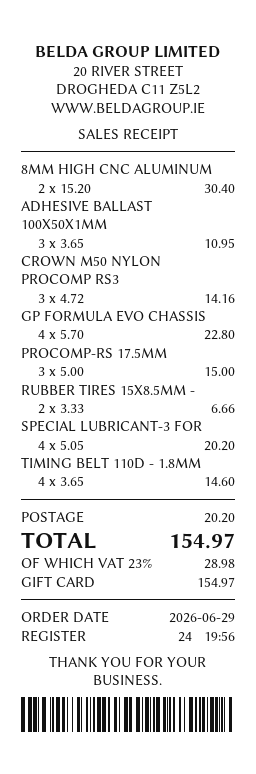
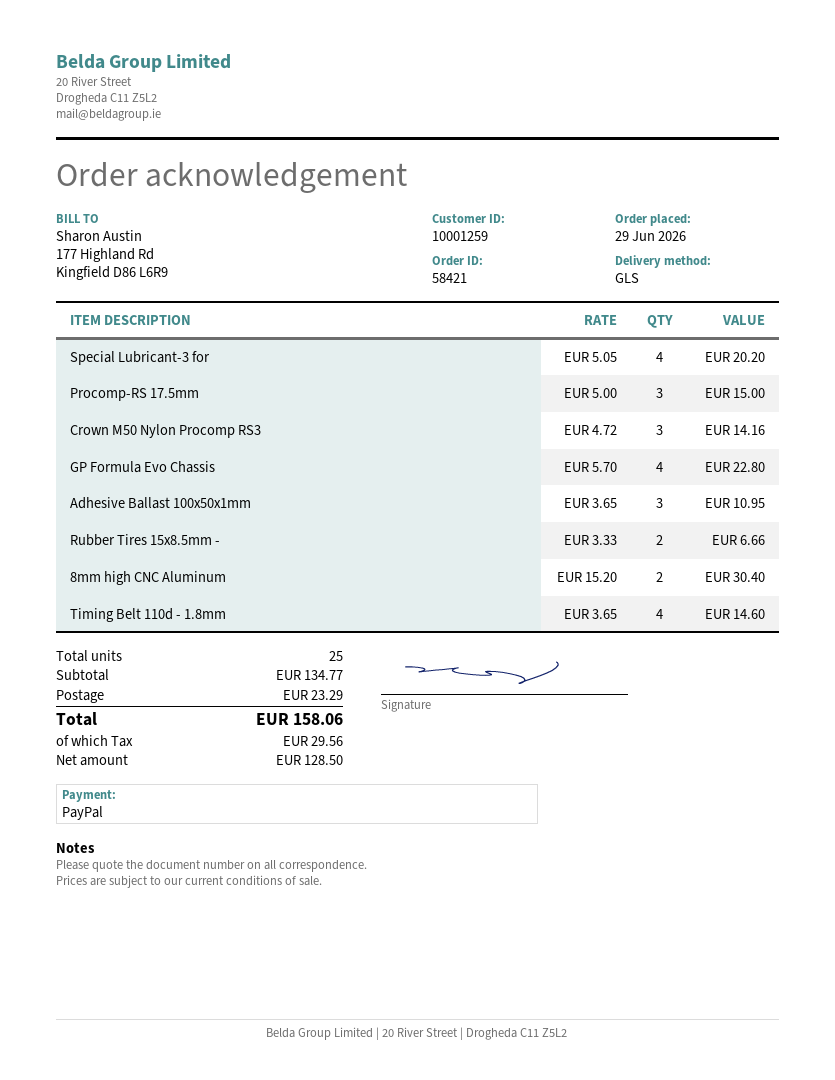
payment method: gift card -> PayPal
shipping: 20.20 -> 23.29
tax: 28.98 -> 29.56
total: 154.97 -> 158.06

